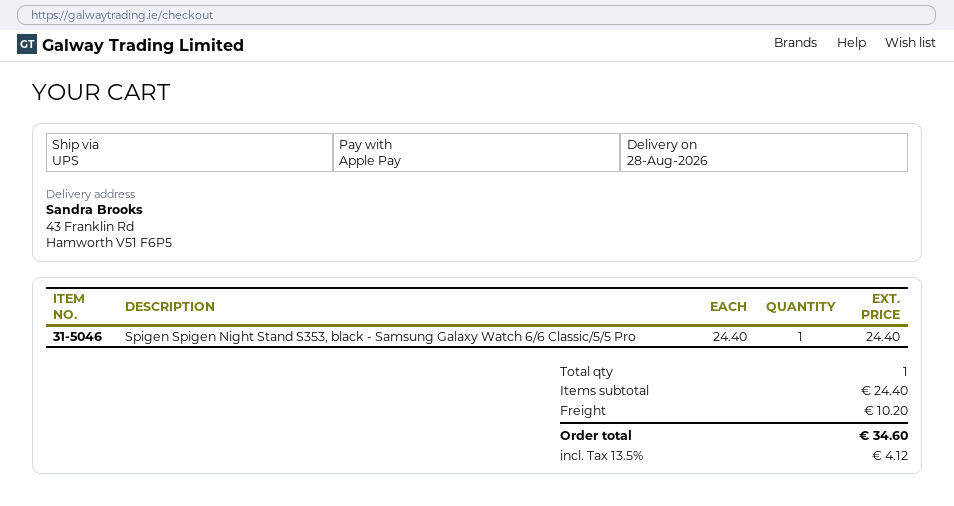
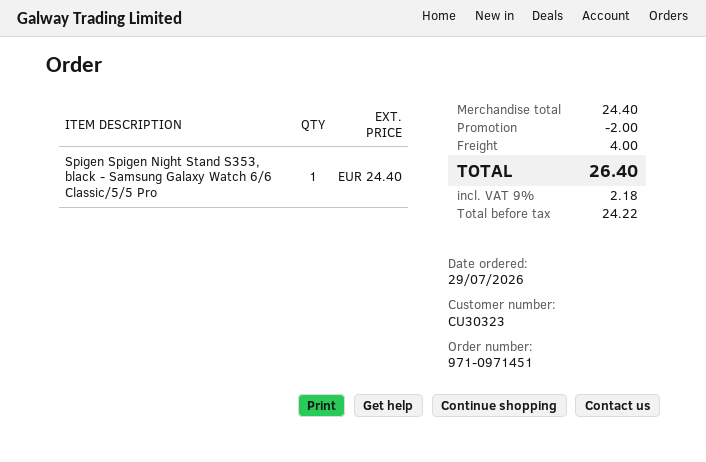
discount: none -> 2.00
shipping: 10.20 -> 4.00
tax: 13.5% = 4.12 -> 9% = 2.18
total: 34.60 -> 26.40

